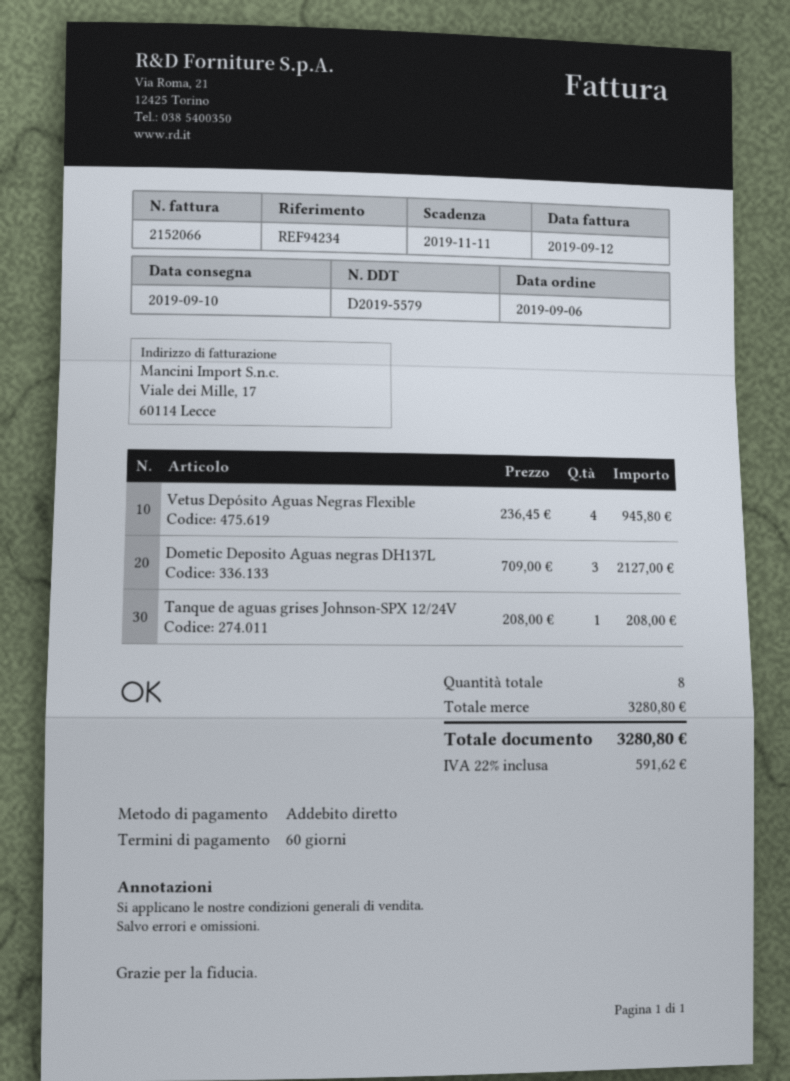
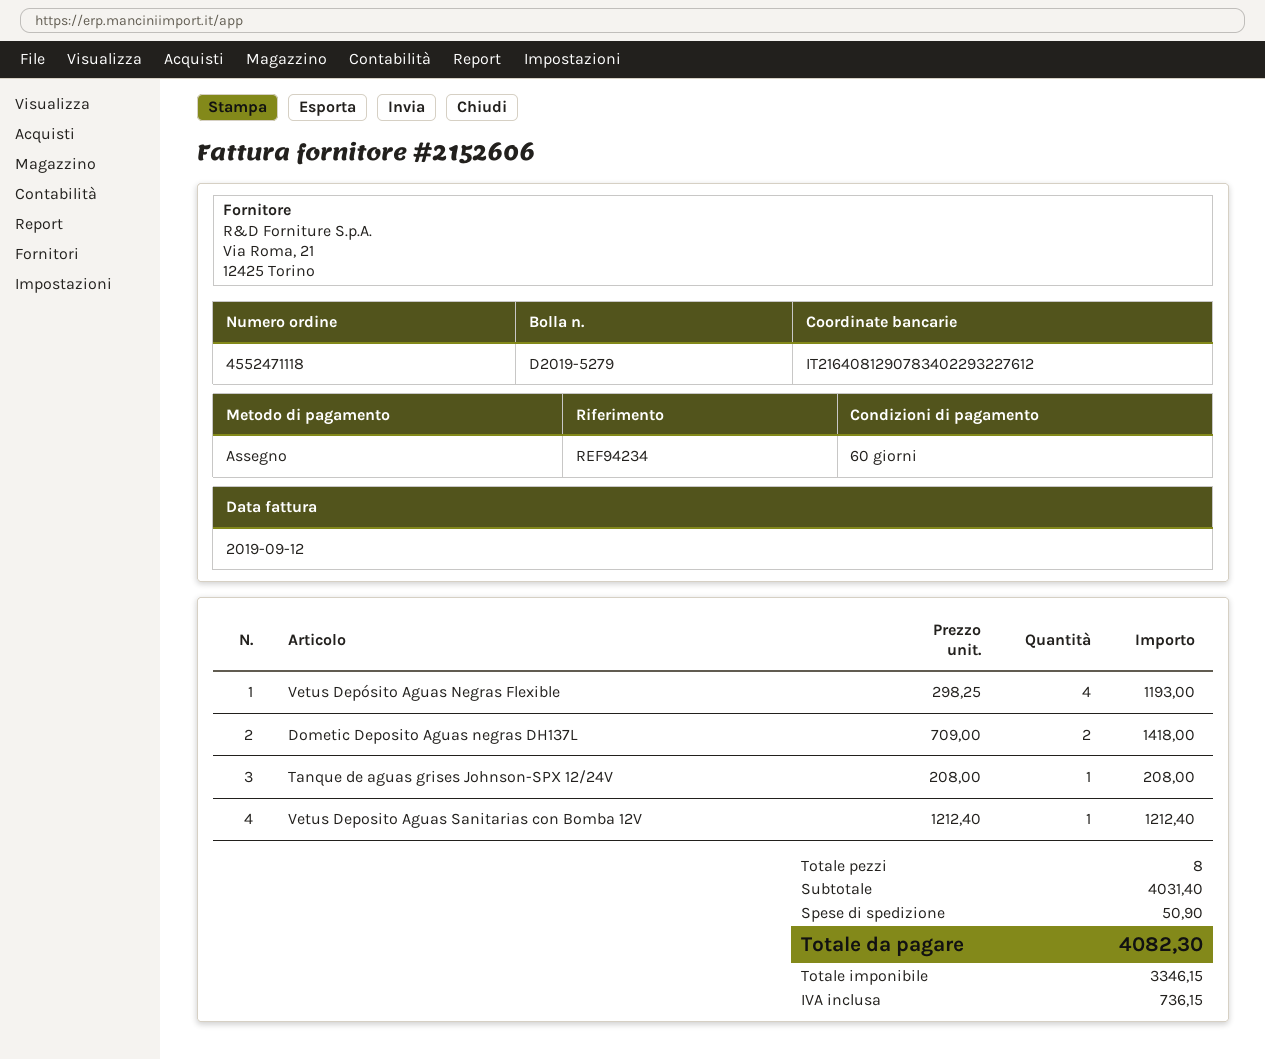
delivery note number: D2019-5579 -> D2019-5279
invoice number: 2152066 -> 2152606
payment method: direct debit -> cheque
Vetus Depósito Aguas Negras Flexible: 4 x 236.45 = 945.80 -> 4 x 298.25 = 1193.00
Dometic Deposito Aguas negras DH137L: 3 x 709.00 = 2127.00 -> 2 x 709.00 = 1418.00
Vetus Deposito Aguas Sanitarias con Bomba 12V: none -> 1 x 1212.40 = 1212.40
subtotal: 3280.80 -> 4031.40
shipping: none -> 50.90
tax: 591.62 -> 736.15
total: 3280.80 -> 4082.30

